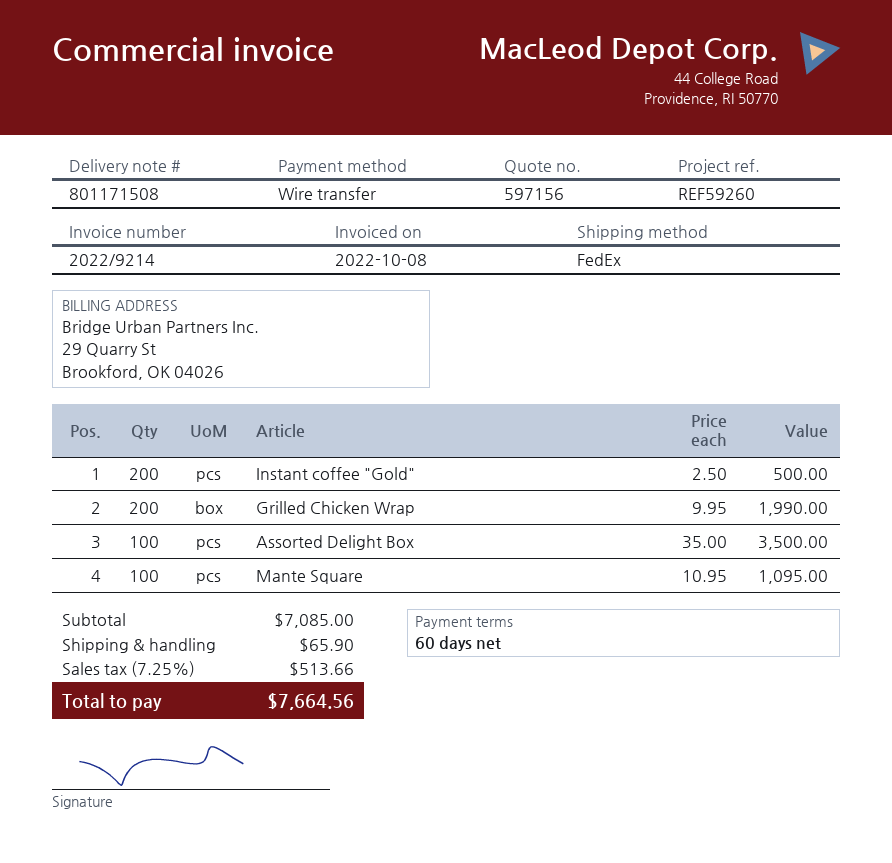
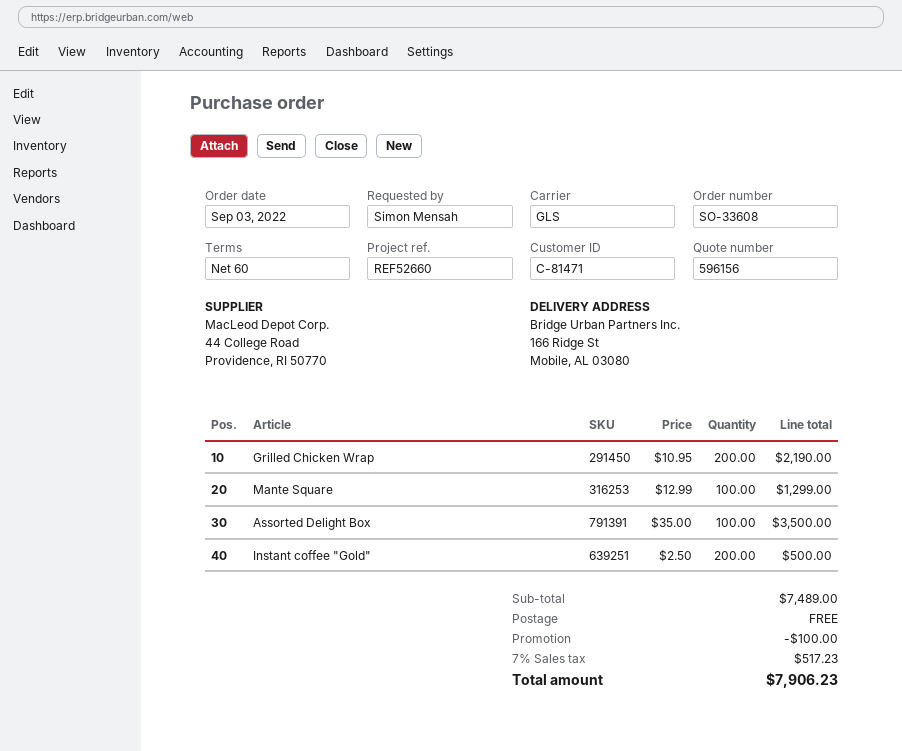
quote number: 597156 -> 596156
reference: REF59260 -> REF52660
shipping method: FedEx -> GLS
Grilled Chicken Wrap: 200 x 9.95 = 1990.00 -> 200 x 10.95 = 2190.00
Mante Square: 100 x 10.95 = 1095.00 -> 100 x 12.99 = 1299.00
subtotal: 7085.00 -> 7489.00
discount: none -> 100.00
shipping: 65.90 -> 0.00
tax: 7.25% = 513.66 -> 7% = 517.23
total: 7664.56 -> 7906.23

